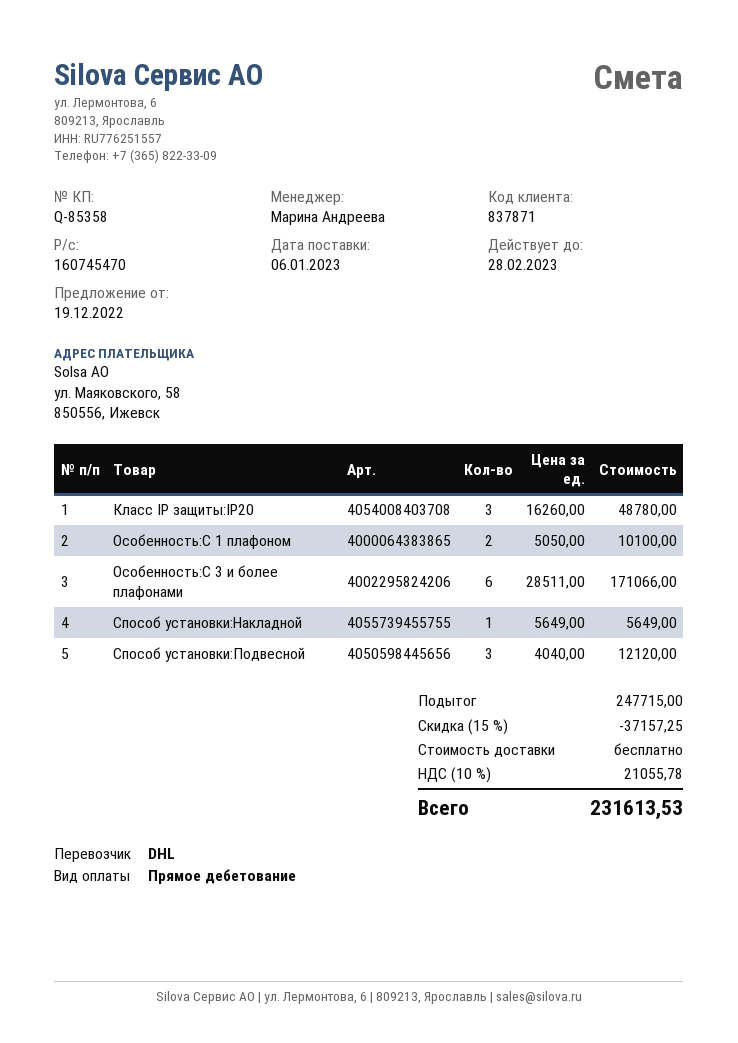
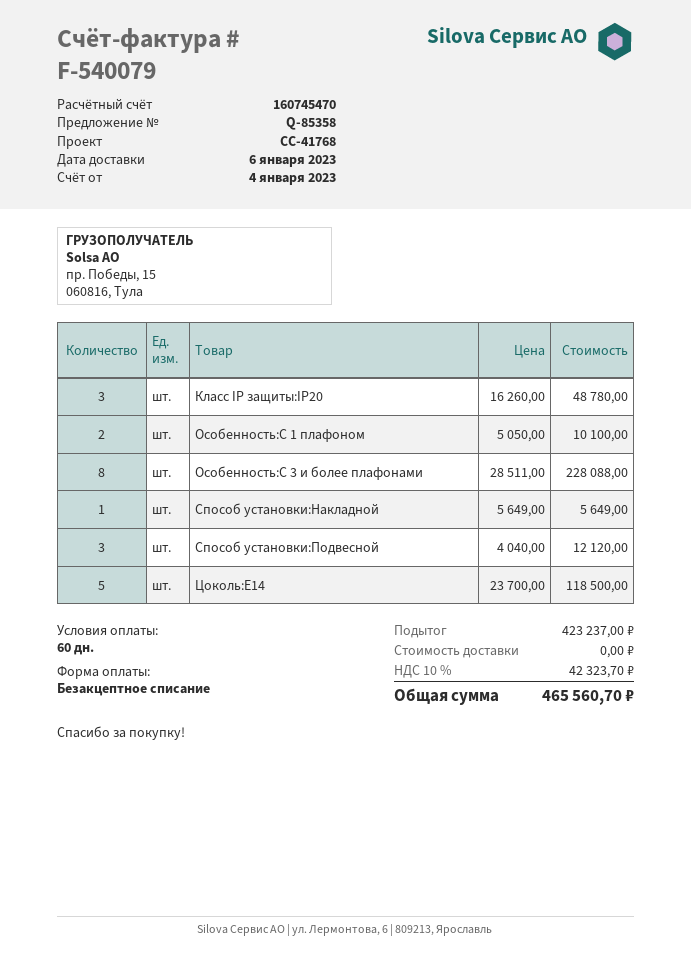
Особенность:С 3 и более плафонами: 6 x 28511.00 = 171066.00 -> 8 x 28511.00 = 228088.00
Цоколь:E14: none -> 5 x 23700.00 = 118500.00
subtotal: 247715.00 -> 423237.00
discount: 15% = 37157.25 -> none
tax: 10% = 21055.78 -> 10% = 42323.70
total: 231613.53 -> 465560.70

